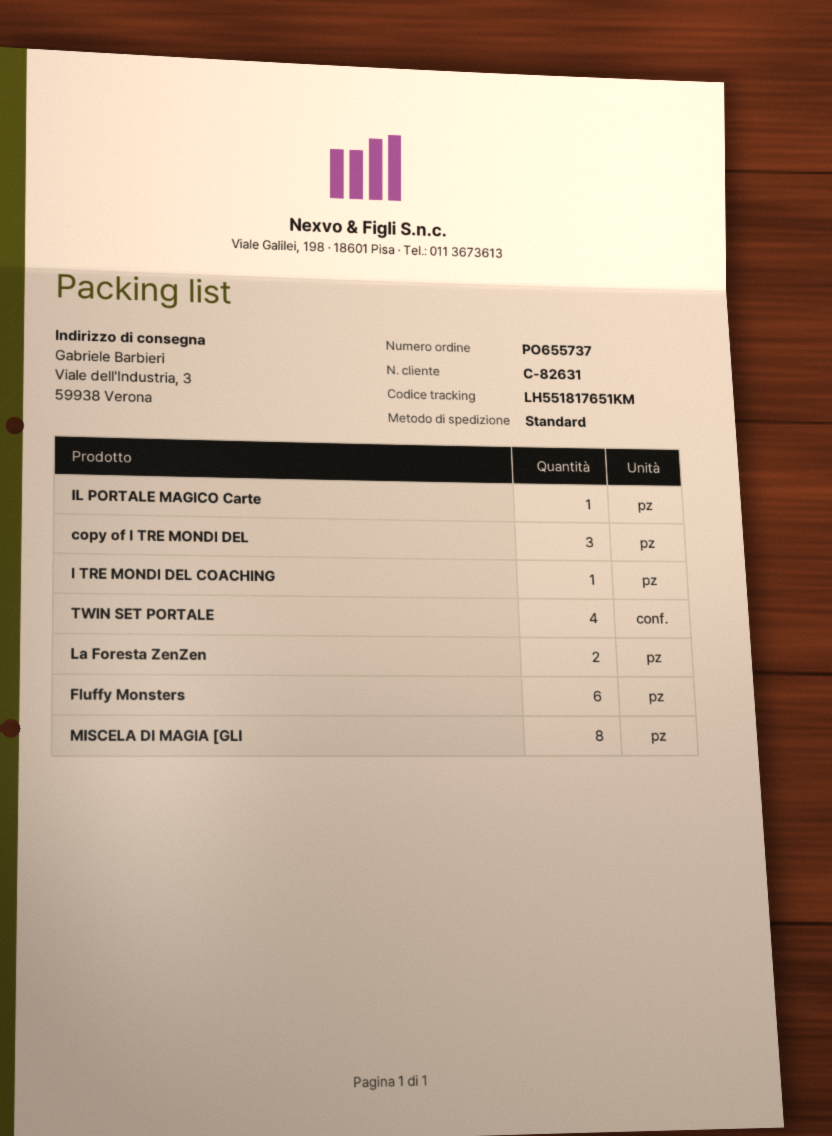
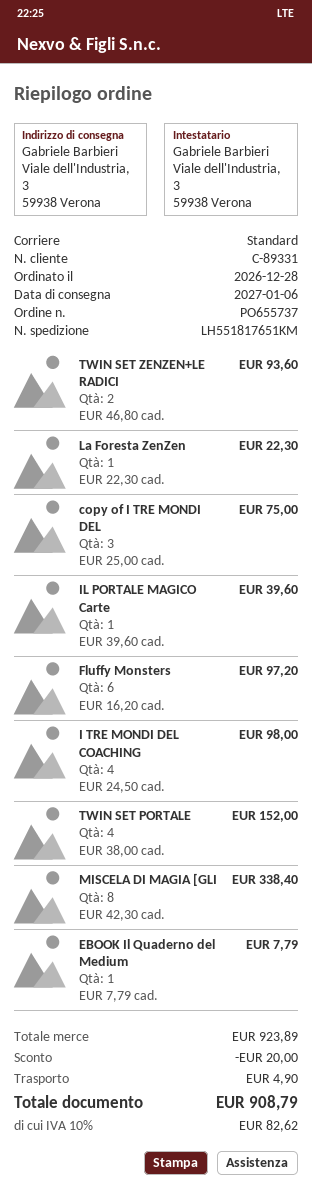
customer number: C-82631 -> C-89331
I TRE MONDI DEL COACHING: 1 -> 4
La Foresta ZenZen: 2 -> 1
TWIN SET ZENZEN+LE RADICI: none -> 2
EBOOK Il Quaderno del Medium: none -> 1

